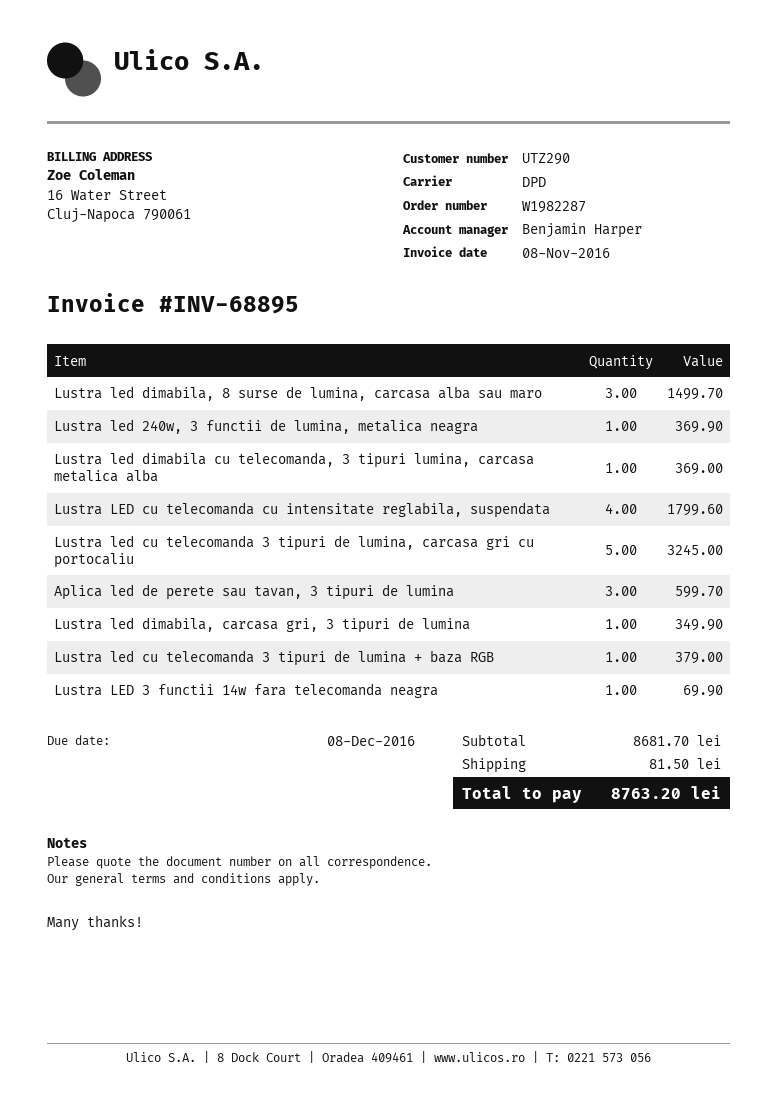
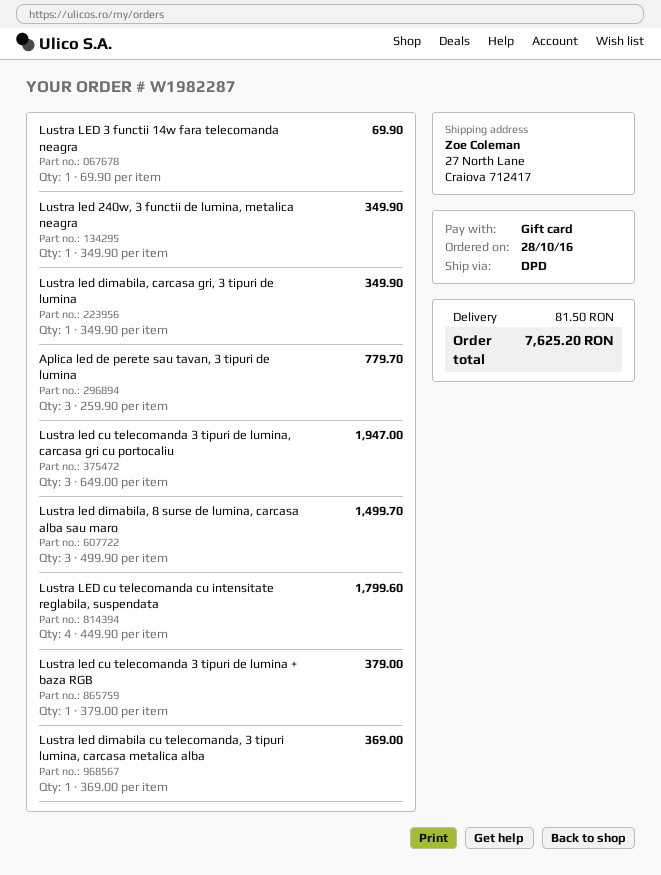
Lustra led 240w, 3 functii de lumina, metalica neagra: 1 for 369.90 -> 1 for 349.90
Lustra led cu telecomanda 3 tipuri de lumina, carcasa gri cu portocaliu: 5 for 3245.00 -> 3 for 1947.00
Aplica led de perete sau tavan, 3 tipuri de lumina: 3 for 599.70 -> 3 for 779.70
total: 8763.20 -> 7625.20

